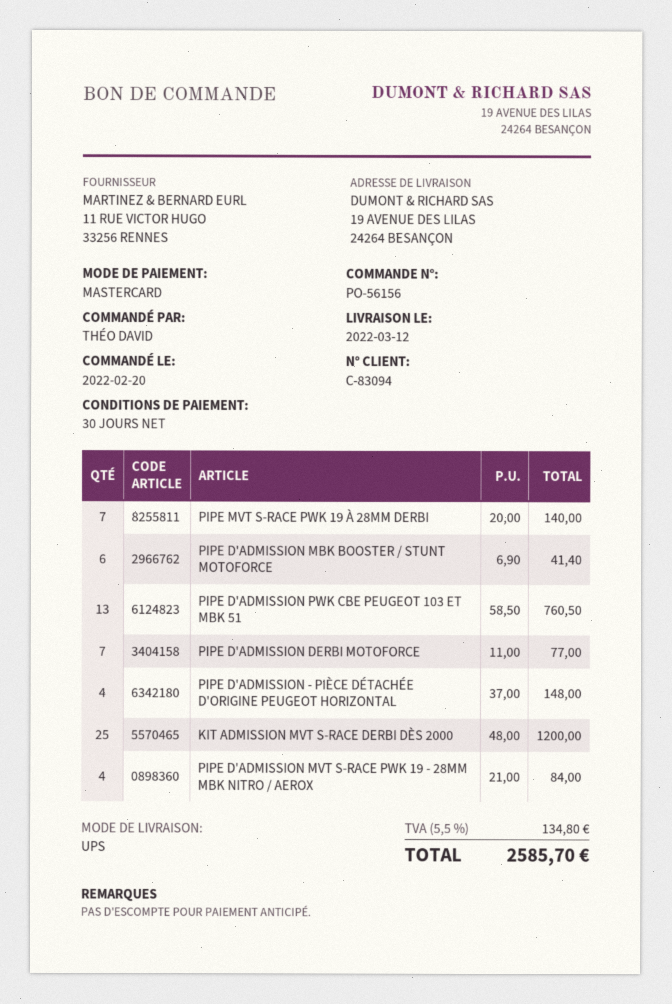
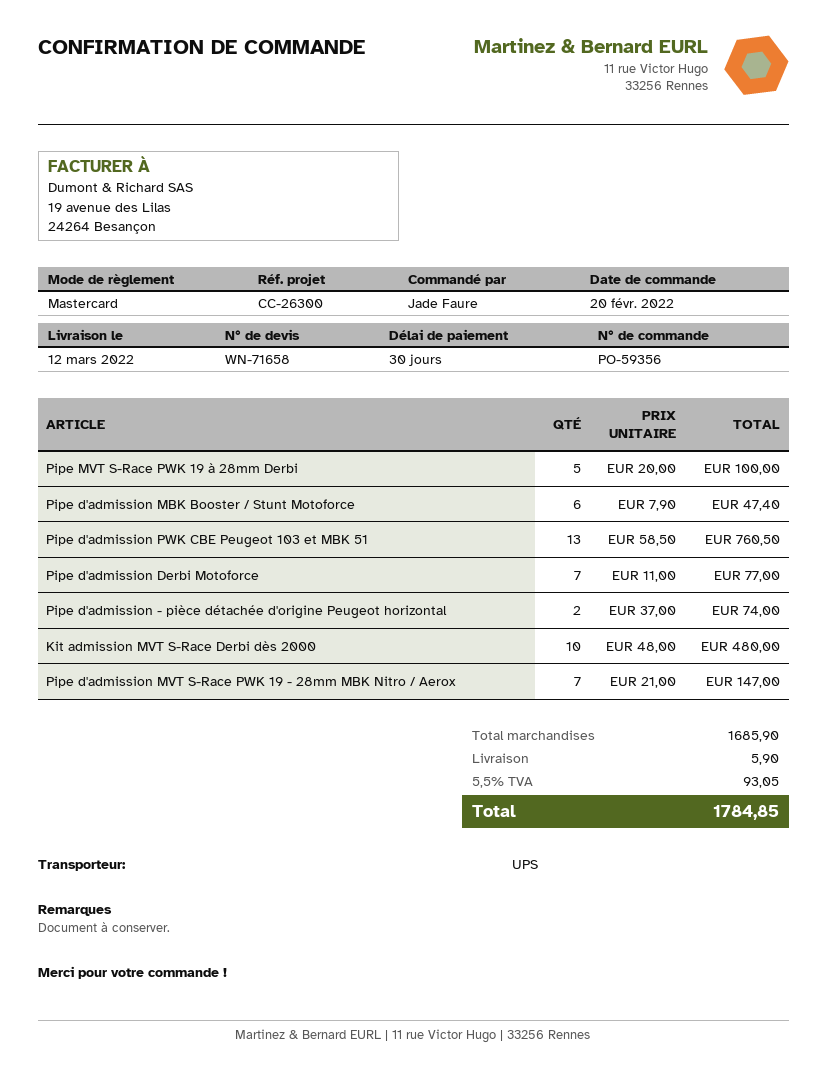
order number: PO-56156 -> PO-59356
ordered by: THÉO DAVID -> Jade Faure
PIPE MVT S-RACE PWK 19 À 28MM DERBI: 7 x 20.00 = 140.00 -> 5 x 20.00 = 100.00
PIPE D'ADMISSION MBK BOOSTER / STUNT MOTOFORCE: 6 x 6.90 = 41.40 -> 6 x 7.90 = 47.40
PIPE D'ADMISSION - PIÈCE DÉTACHÉE D'ORIGINE PEUGEOT HORIZONTAL: 4 x 37.00 = 148.00 -> 2 x 37.00 = 74.00
KIT ADMISSION MVT S-RACE DERBI DÈS 2000: 25 x 48.00 = 1200.00 -> 10 x 48.00 = 480.00
PIPE D'ADMISSION MVT S-RACE PWK 19 - 28MM MBK NITRO / AEROX: 4 x 21.00 = 84.00 -> 7 x 21.00 = 147.00
shipping: none -> 5.90
tax: 5.5% = 134.80 -> 5.5% = 93.05
total: 2585.70 -> 1784.85

